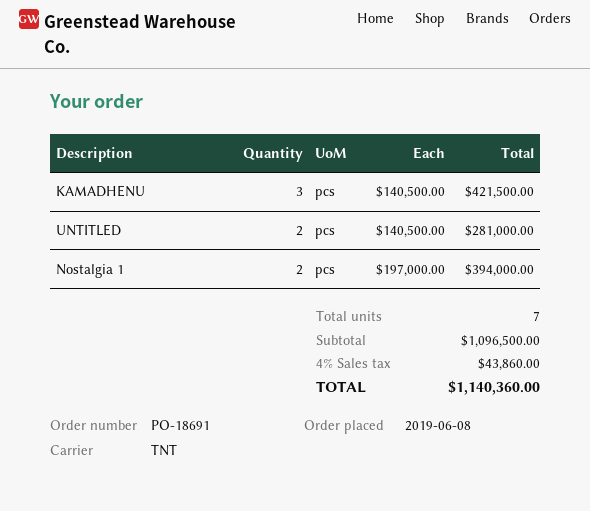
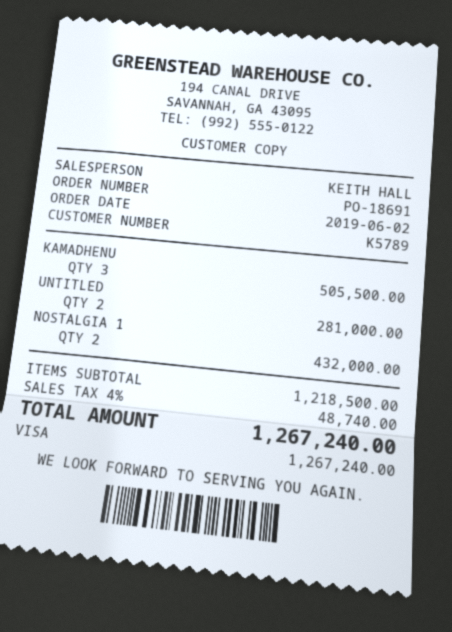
order date: 2019-06-08 -> 2019-06-02
KAMADHENU: 3 for 421500.00 -> 3 for 505500.00
Nostalgia 1: 2 for 394000.00 -> 2 for 432000.00
subtotal: 1096500.00 -> 1218500.00
tax: 4% = 43860.00 -> 4% = 48740.00
total: 1140360.00 -> 1267240.00

